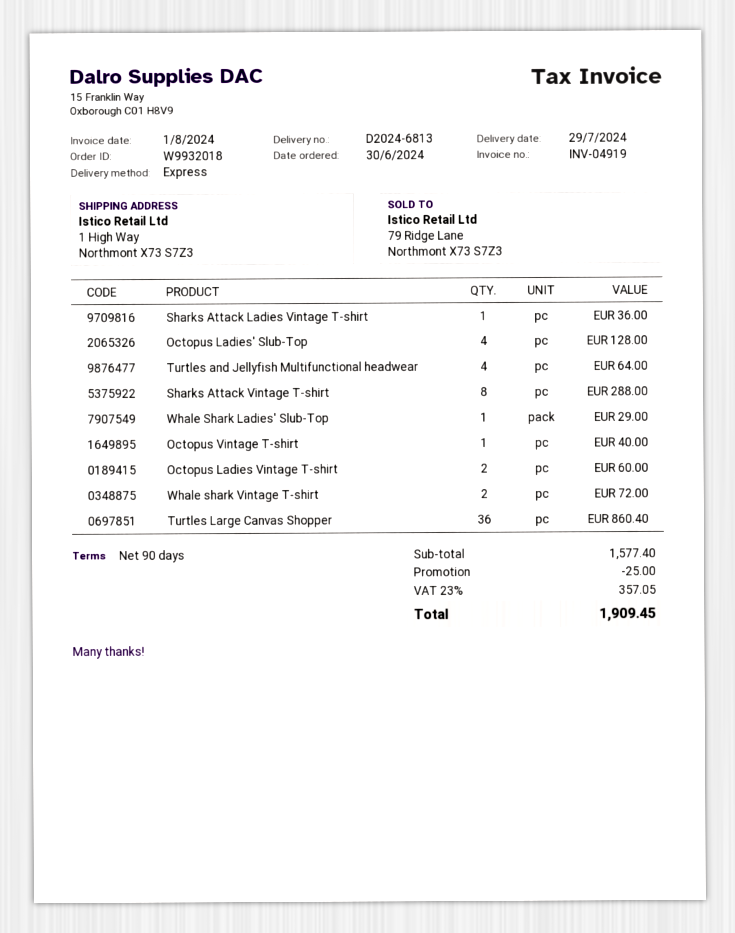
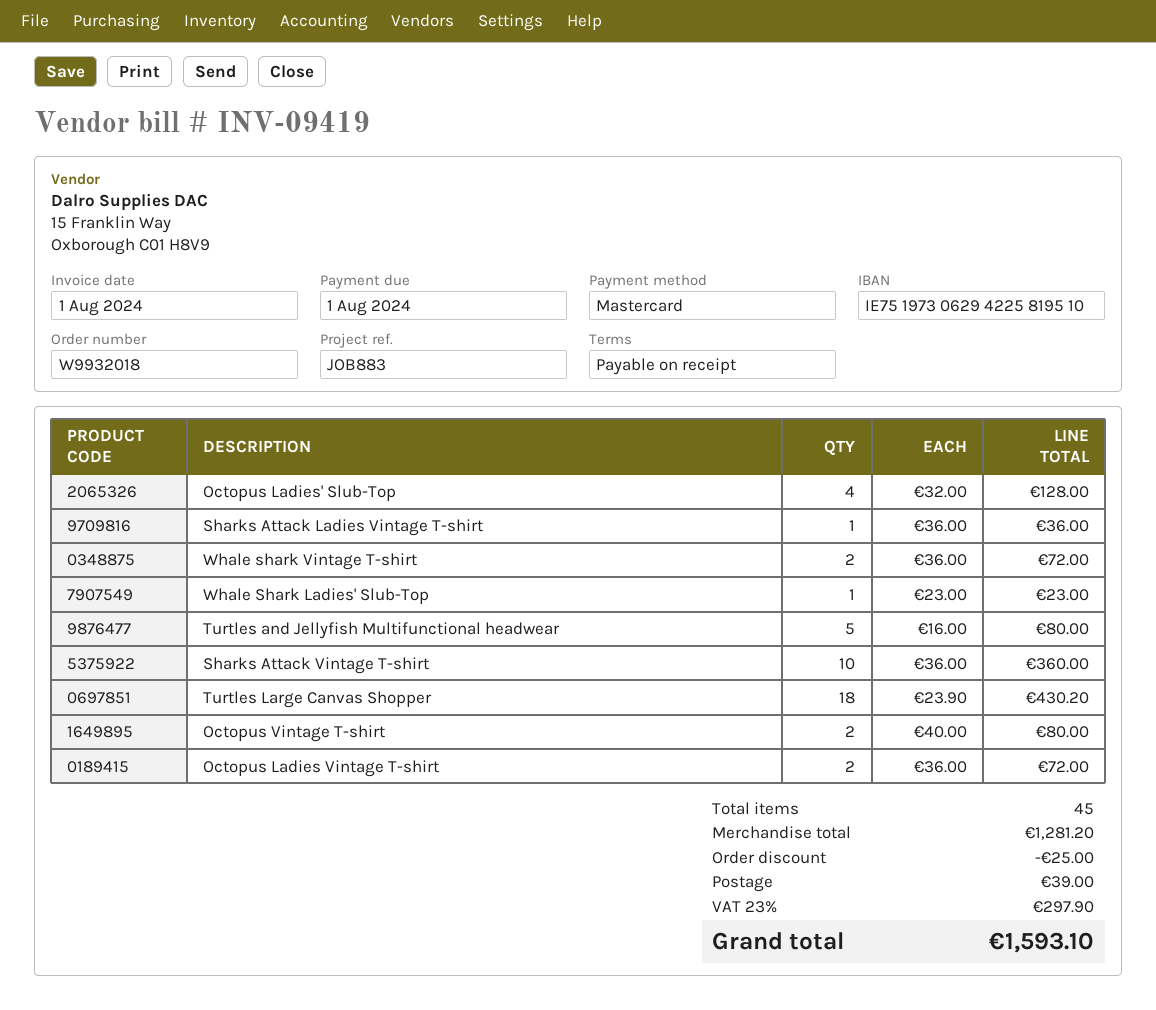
invoice number: INV-04919 -> INV-09419
payment terms: 90 days -> on receipt
Turtles and Jellyfish Multifunctional headwear: 4 for 64.00 -> 5 for 80.00
Sharks Attack Vintage T-shirt: 8 for 288.00 -> 10 for 360.00
Whale Shark Ladies' Slub-Top: 1 for 29.00 -> 1 for 23.00
Octopus Vintage T-shirt: 1 for 40.00 -> 2 for 80.00
Octopus Ladies Vintage T-shirt: 2 for 60.00 -> 2 for 72.00
Turtles Large Canvas Shopper: 36 for 860.40 -> 18 for 430.20
subtotal: 1577.40 -> 1281.20
shipping: none -> 39.00
tax: 23% = 357.05 -> 23% = 297.90
total: 1909.45 -> 1593.10

